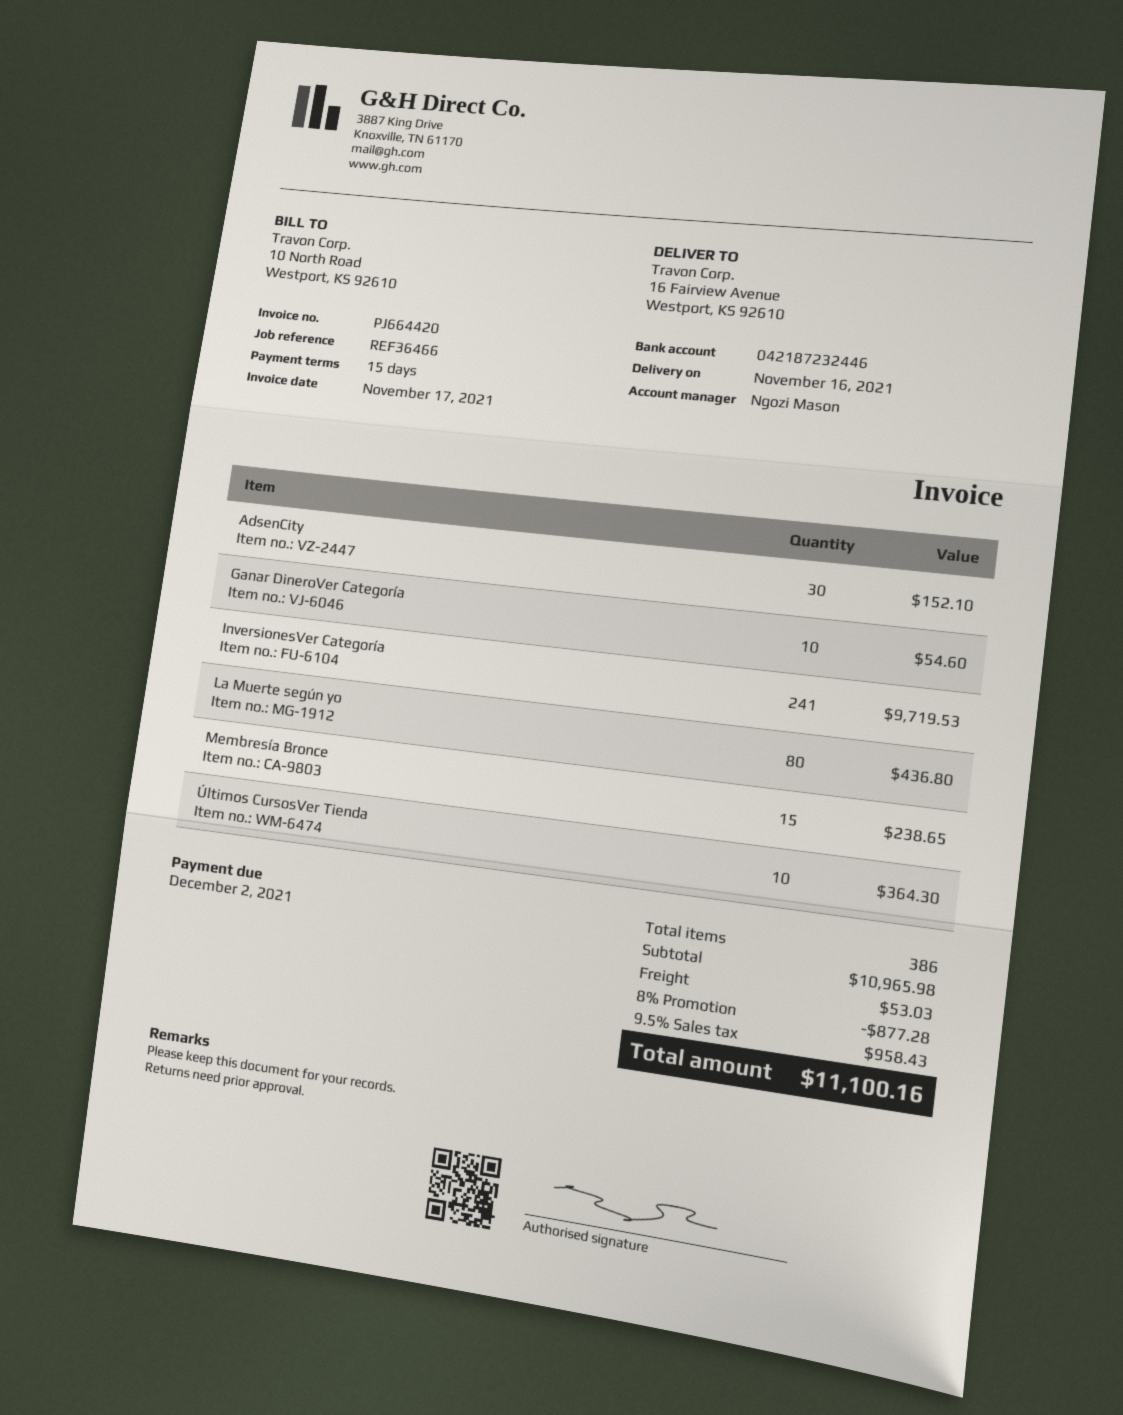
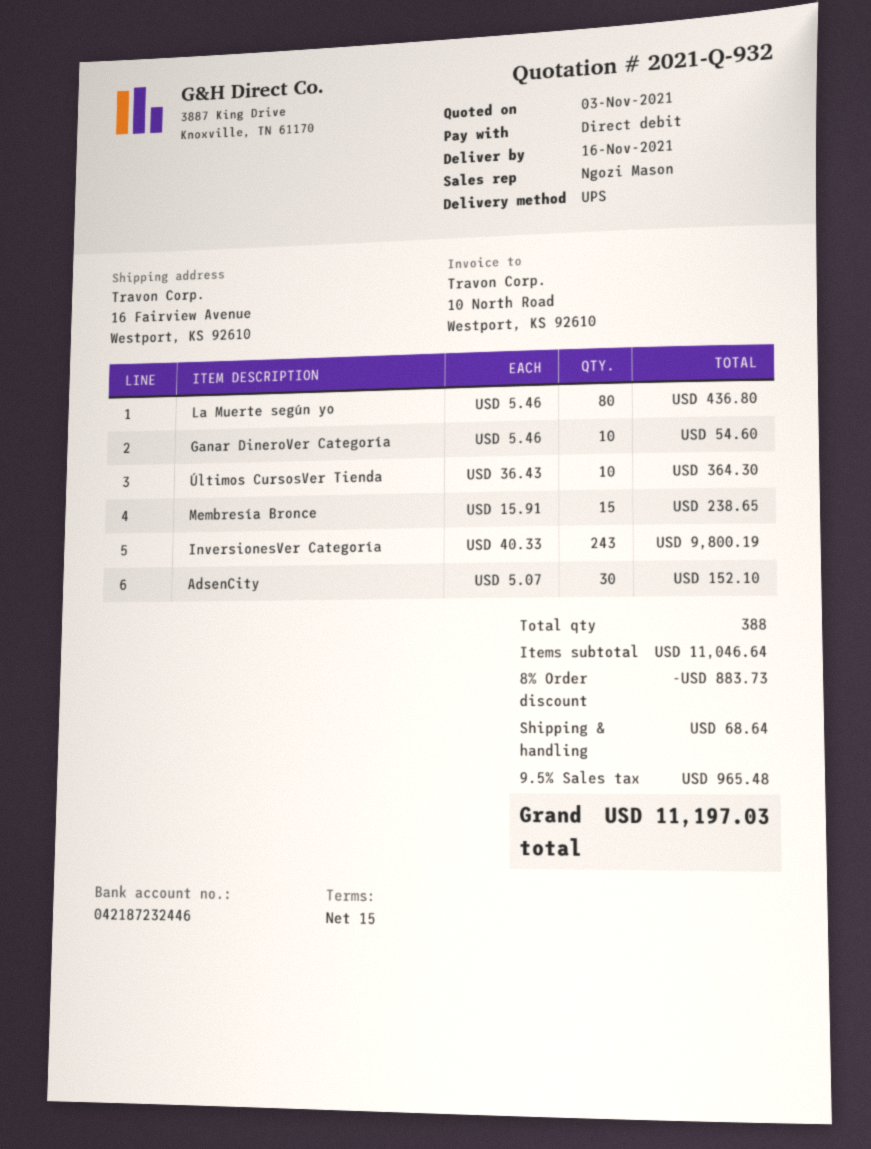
InversionesVer Categoría: 241 for 9719.53 -> 243 for 9800.19
total quantity: 386 -> 388
subtotal: 10965.98 -> 11046.64
discount: 8% = 877.28 -> 8% = 883.73
shipping: 53.03 -> 68.64
tax: 9.5% = 958.43 -> 9.5% = 965.48
total: 11100.16 -> 11197.03

